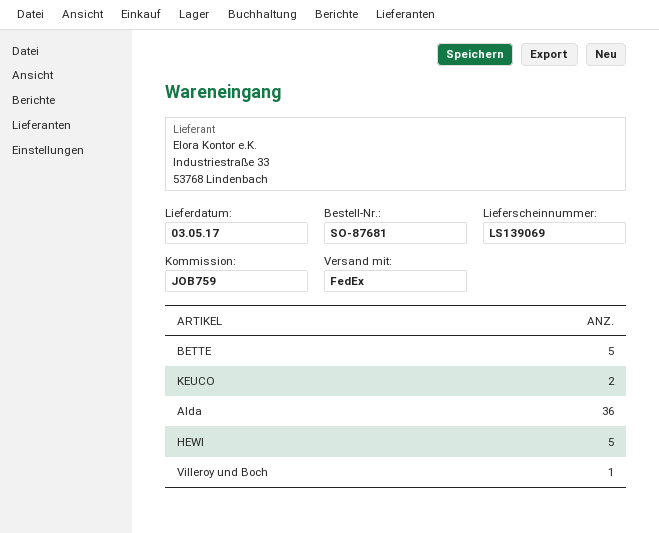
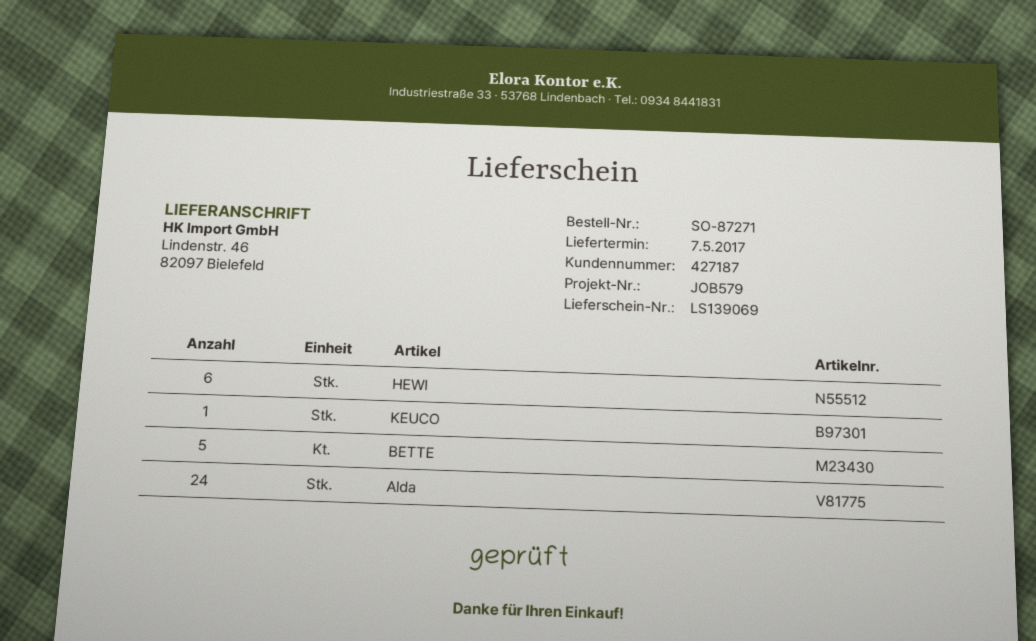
order number: SO-87681 -> SO-87271
delivery date: 2017-05-03 -> 2017-05-07
reference: JOB759 -> JOB579
KEUCO: 2 -> 1
Alda: 36 -> 24
HEWI: 5 -> 6
Villeroy und Boch: 1 -> none

